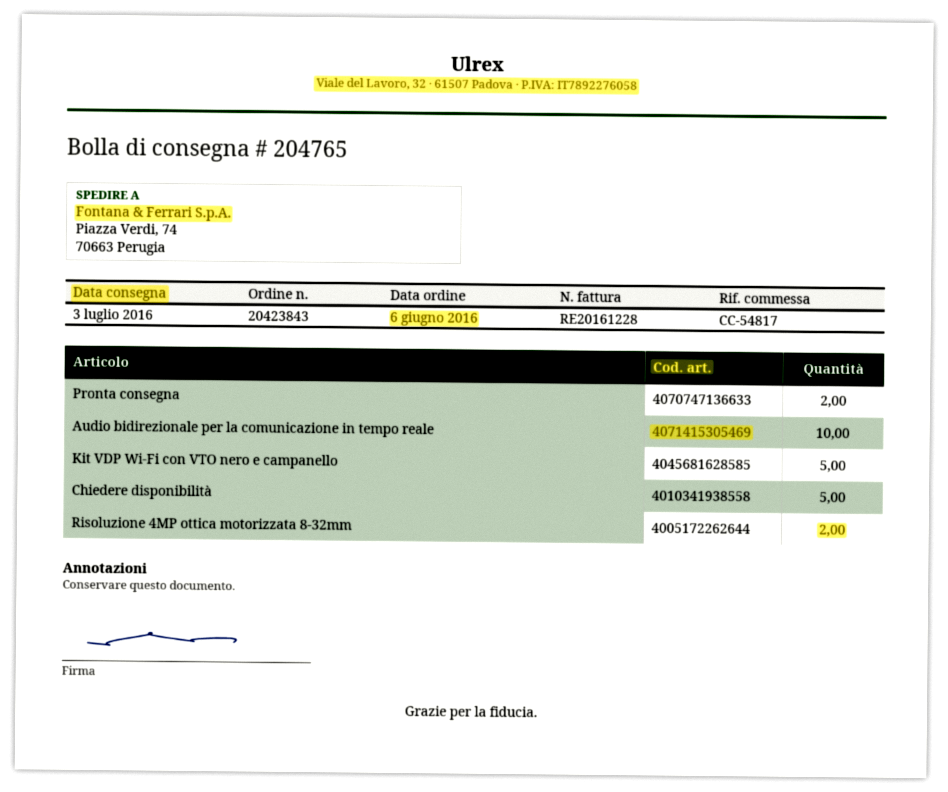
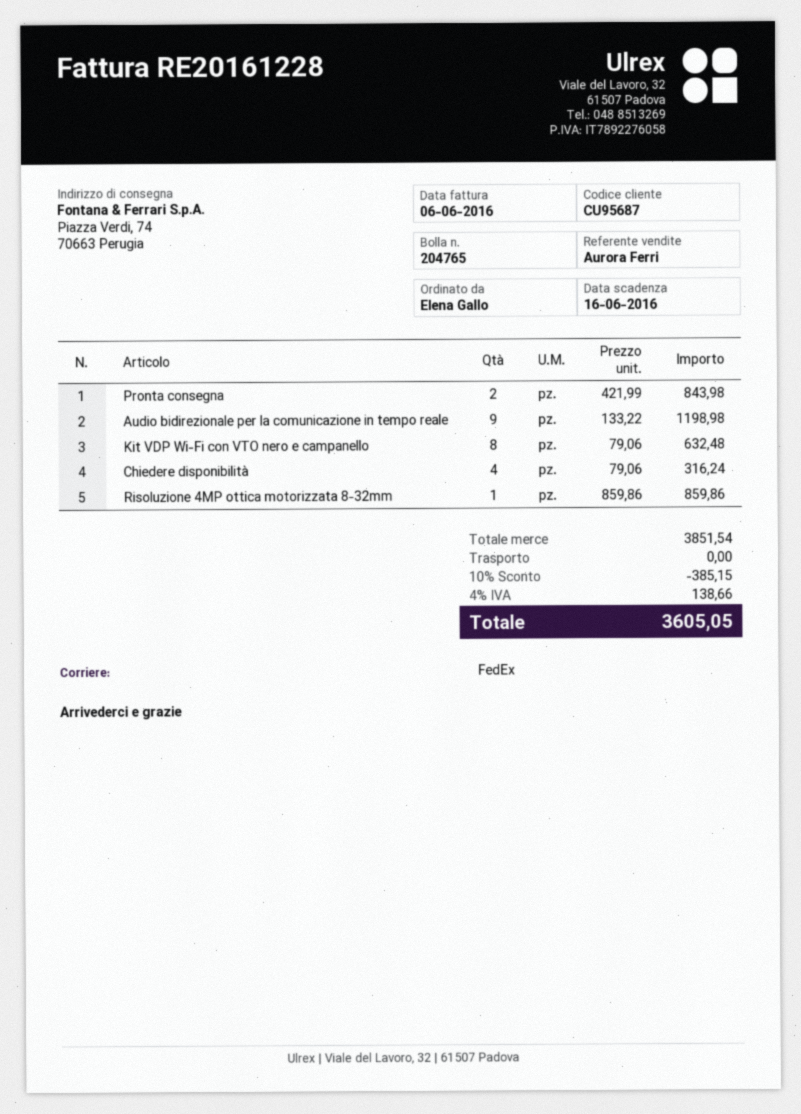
Audio bidirezionale per la comunicazione in tempo reale: 10 -> 9
Kit VDP Wi-Fi con VTO nero e campanello: 5 -> 8
Chiedere disponibilità: 5 -> 4
Risoluzione 4MP ottica motorizzata 8-32mm: 2 -> 1

